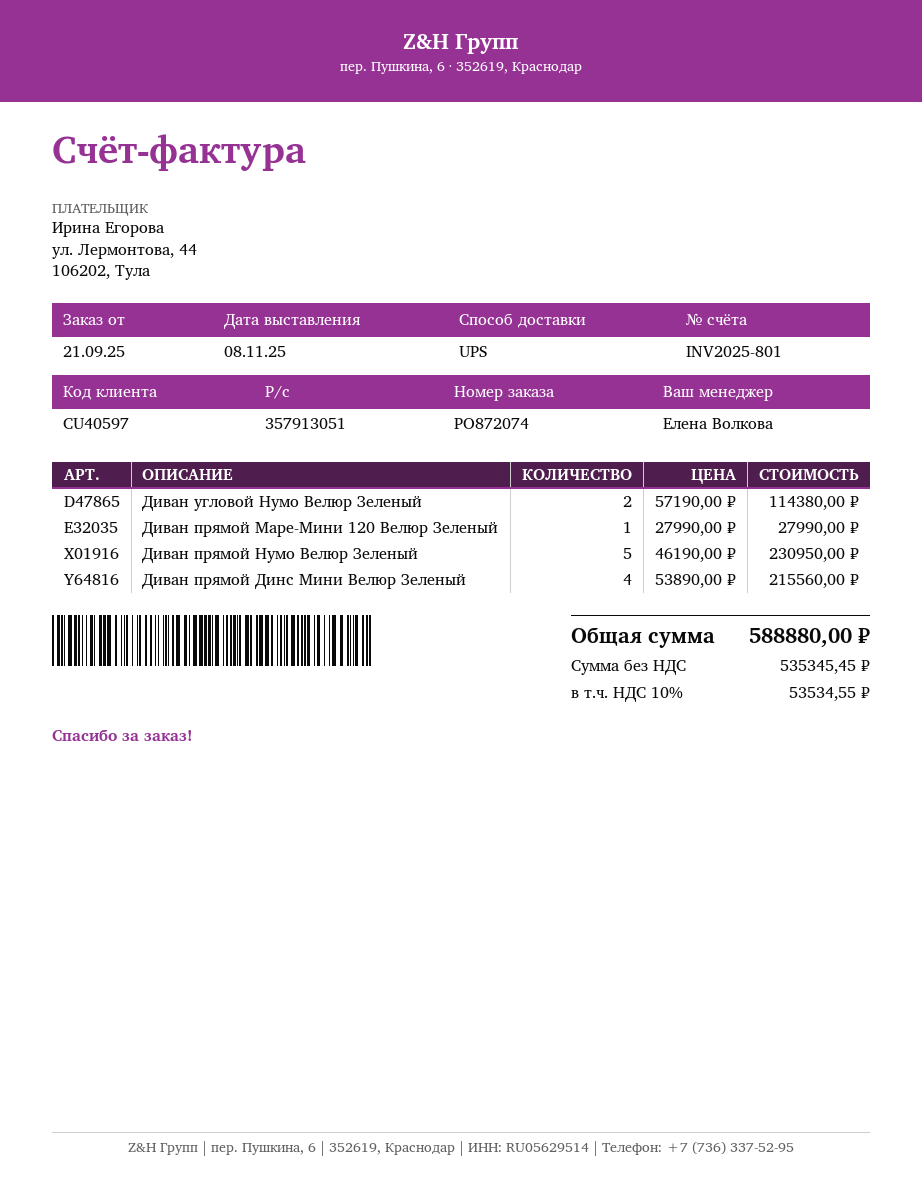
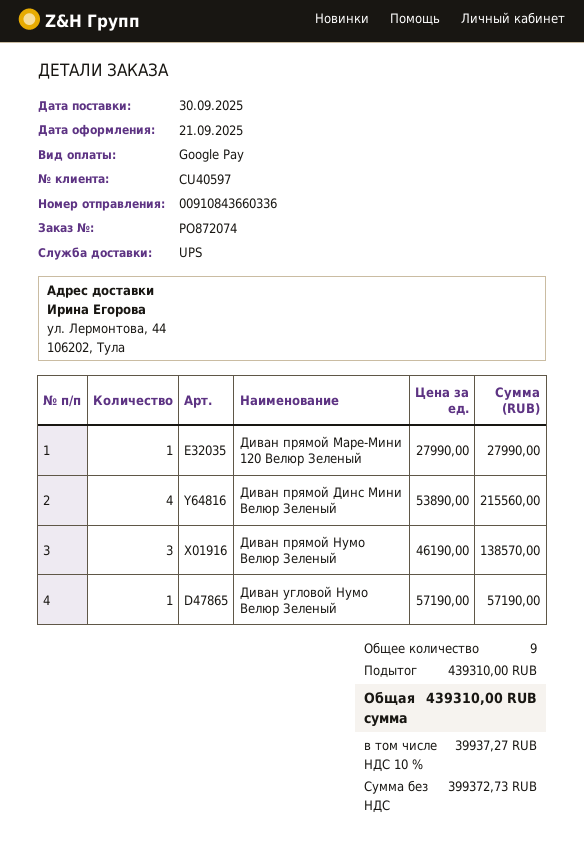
Диван угловой Нумо Велюр Зеленый: 2 x 57190.00 = 114380.00 -> 1 x 57190.00 = 57190.00
Диван прямой Нумо Велюр Зеленый: 5 x 46190.00 = 230950.00 -> 3 x 46190.00 = 138570.00
net: 535345.45 -> 399372.73
tax: 10% = 53534.55 -> 10% = 39937.27
total: 588880.00 -> 439310.00

